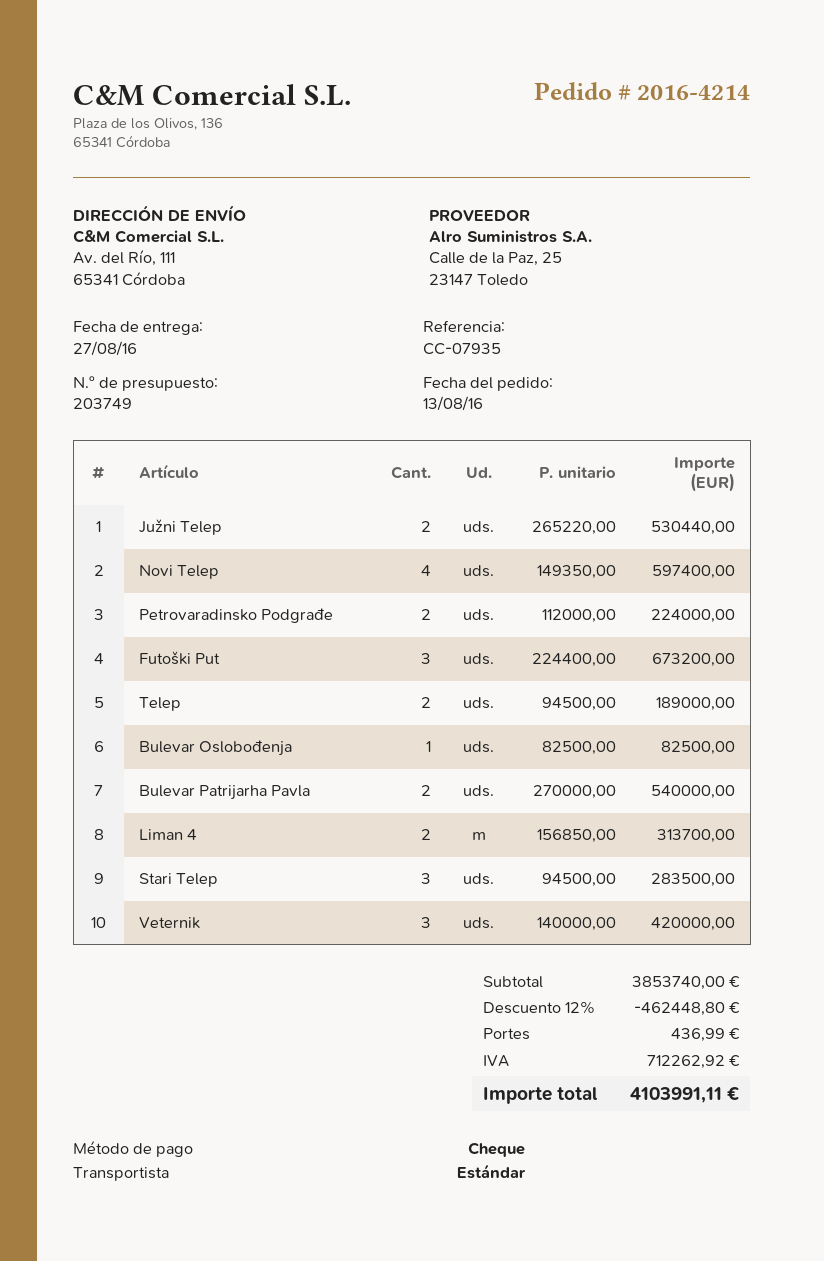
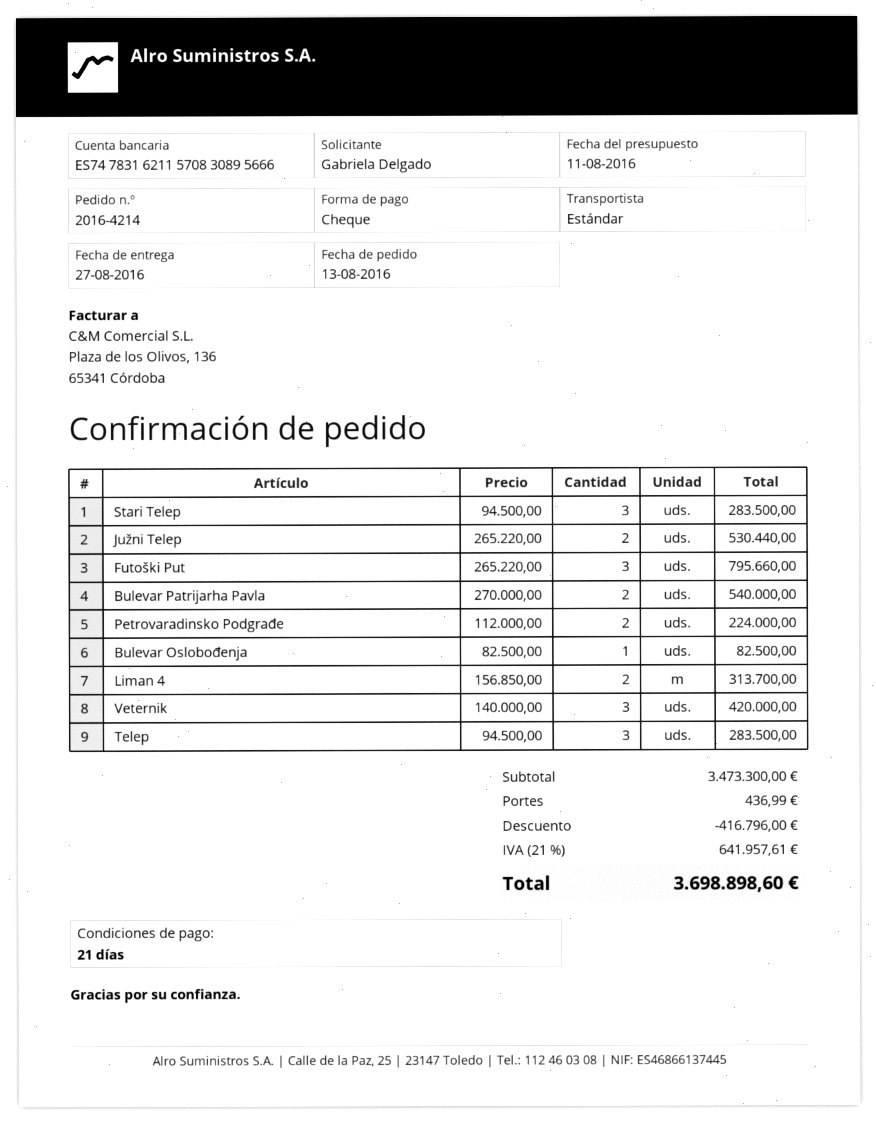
Novi Telep: 4 x 149350.00 = 597400.00 -> none
Futoški Put: 3 x 224400.00 = 673200.00 -> 3 x 265220.00 = 795660.00
Telep: 2 x 94500.00 = 189000.00 -> 3 x 94500.00 = 283500.00
subtotal: 3853740.00 -> 3473300.00
discount: 462448.80 -> 416796.00
tax: 712262.92 -> 641957.61
total: 4103991.11 -> 3698898.60

